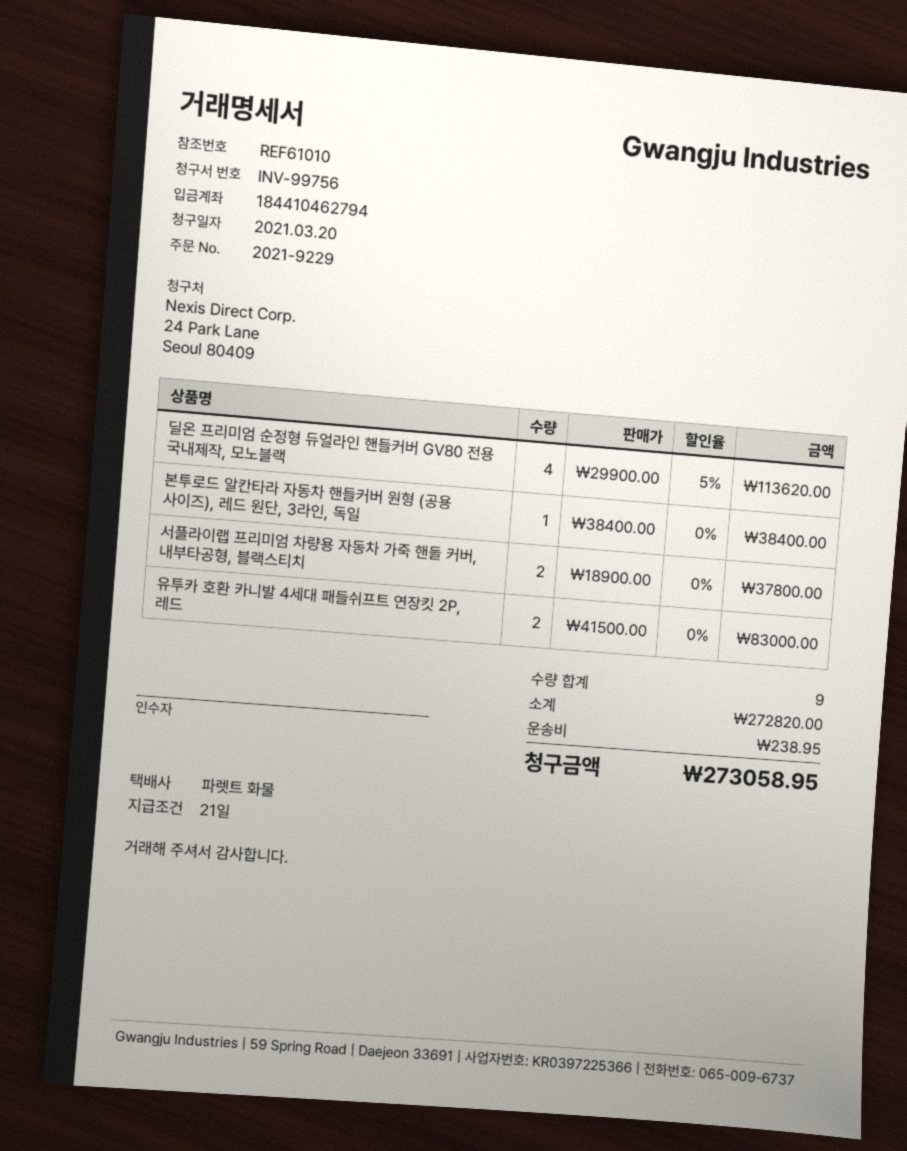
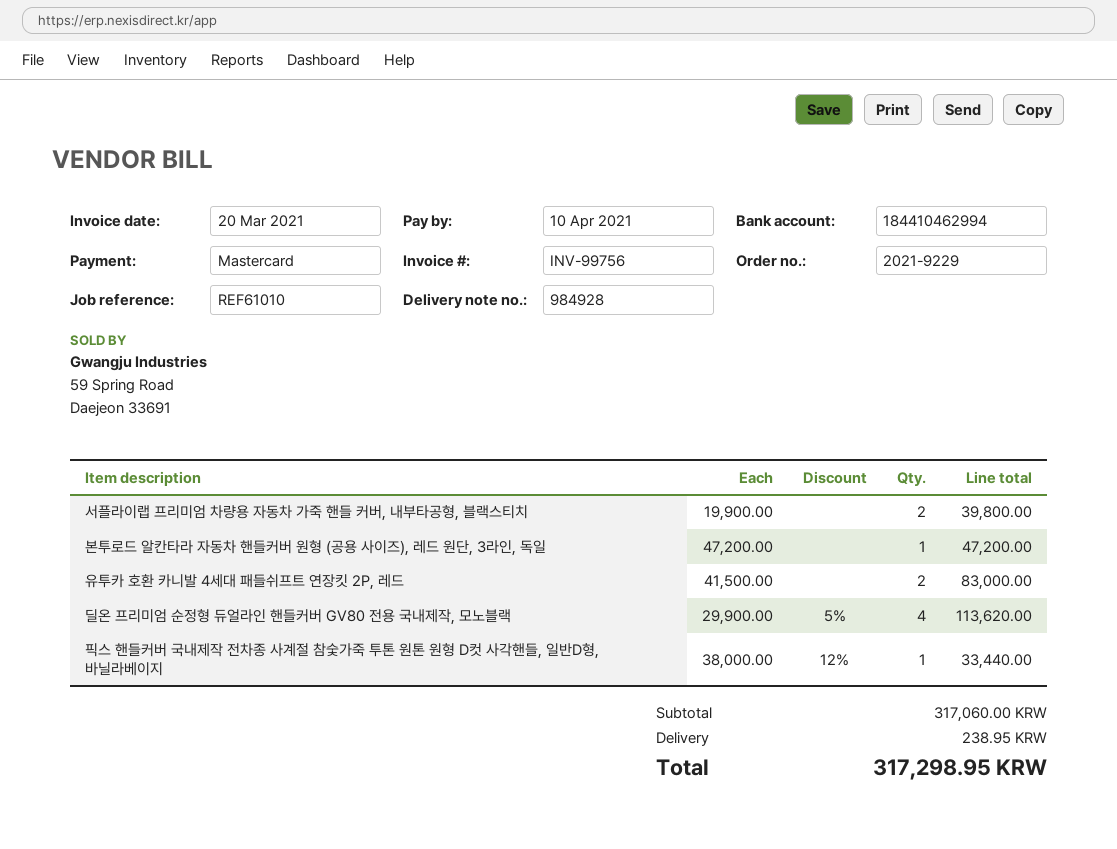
bank account: 184410462794 -> 184410462994
본투로드 알칸타라 자동차 핸들커버 원형 (공용 사이즈), 레드 원단, 3라인, 독일: 1 x 38400.00 = 38400.00 -> 1 x 47200.00 = 47200.00
서플라이랩 프리미엄 차량용 자동차 가죽 핸들 커버, 내부타공형, 블랙스티치: 2 x 18900.00 = 37800.00 -> 2 x 19900.00 = 39800.00
픽스 핸들커버 국내제작 전차종 사계절 참숯가죽 투톤 원톤 원형 D컷 사각핸들, 일반D형, 바닐라베이지: none -> 1 x 38000.00 - 12% = 33440.00
subtotal: 272820.00 -> 317060.00
total: 273058.95 -> 317298.95

